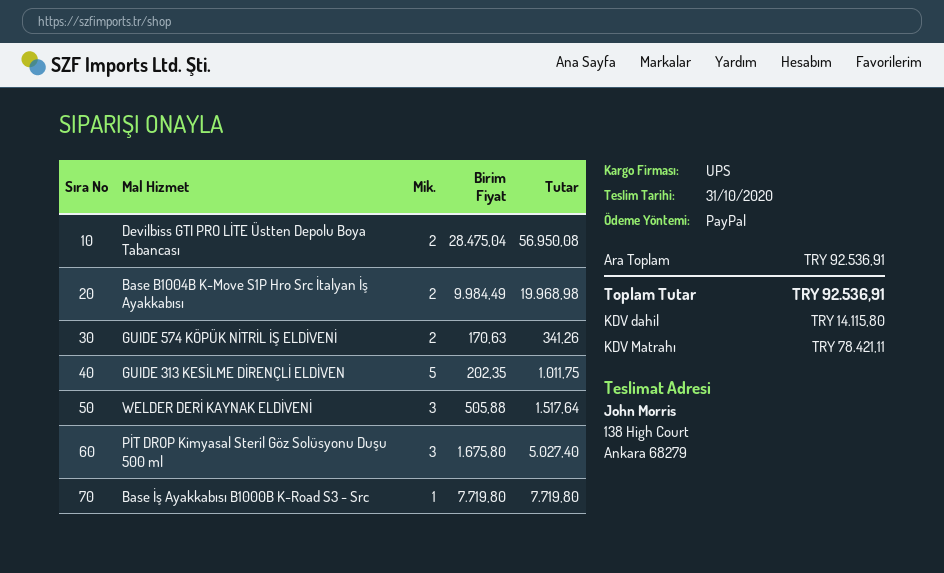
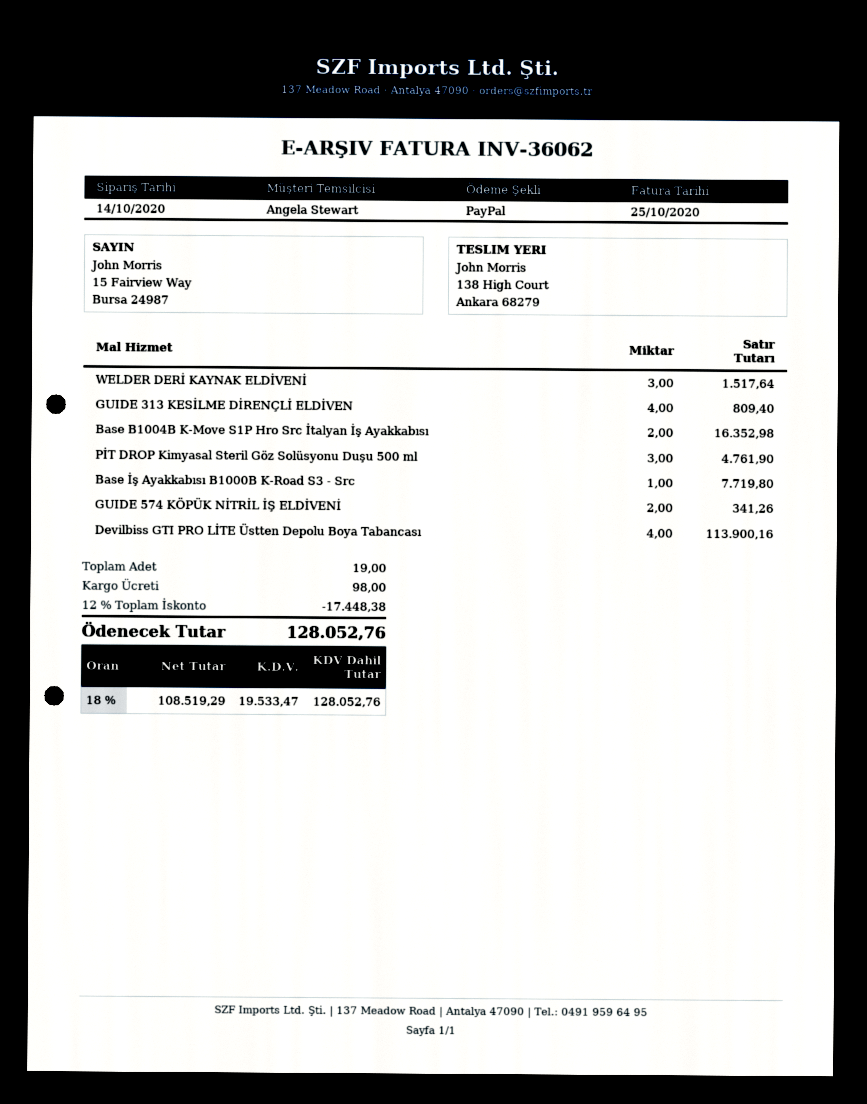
Devilbiss GTI PRO LİTE Üstten Depolu Boya Tabancası: 2 for 56950.08 -> 4 for 113900.16
Base B1004B K-Move S1P Hro Src İtalyan İş Ayakkabısı: 2 for 19968.98 -> 2 for 16352.98
GUIDE 313 KESİLME DİRENÇLİ ELDİVEN: 5 for 1011.75 -> 4 for 809.40
PİT DROP Kimyasal Steril Göz Solüsyonu Duşu 500 ml: 3 for 5027.40 -> 3 for 4761.90
discount: none -> 12% = 17448.38
shipping: none -> 98.00
net: 78421.11 -> 108519.29
tax: 14115.80 -> 19533.47
total: 92536.91 -> 128052.76

